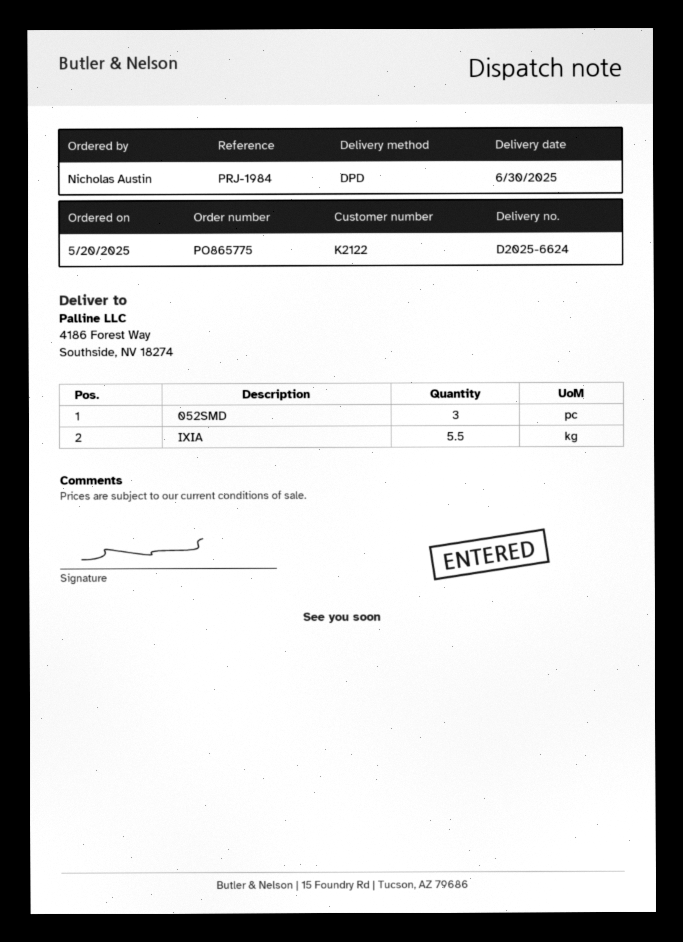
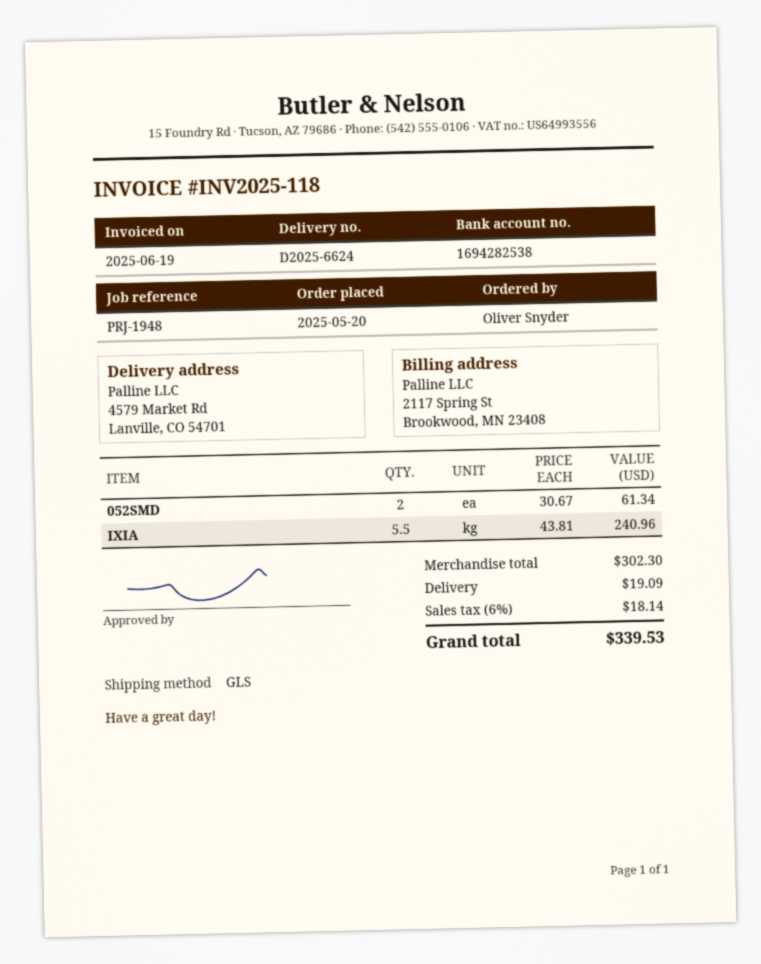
reference: PRJ-1984 -> PRJ-1948
ordered by: Nicholas Austin -> Oliver Snyder
shipping method: DPD -> GLS
ship to: 4186 Forest Way, Southside, NV 18274 -> 4579 Market Rd, Lanville, CO 54701
052SMD: 3 -> 2

